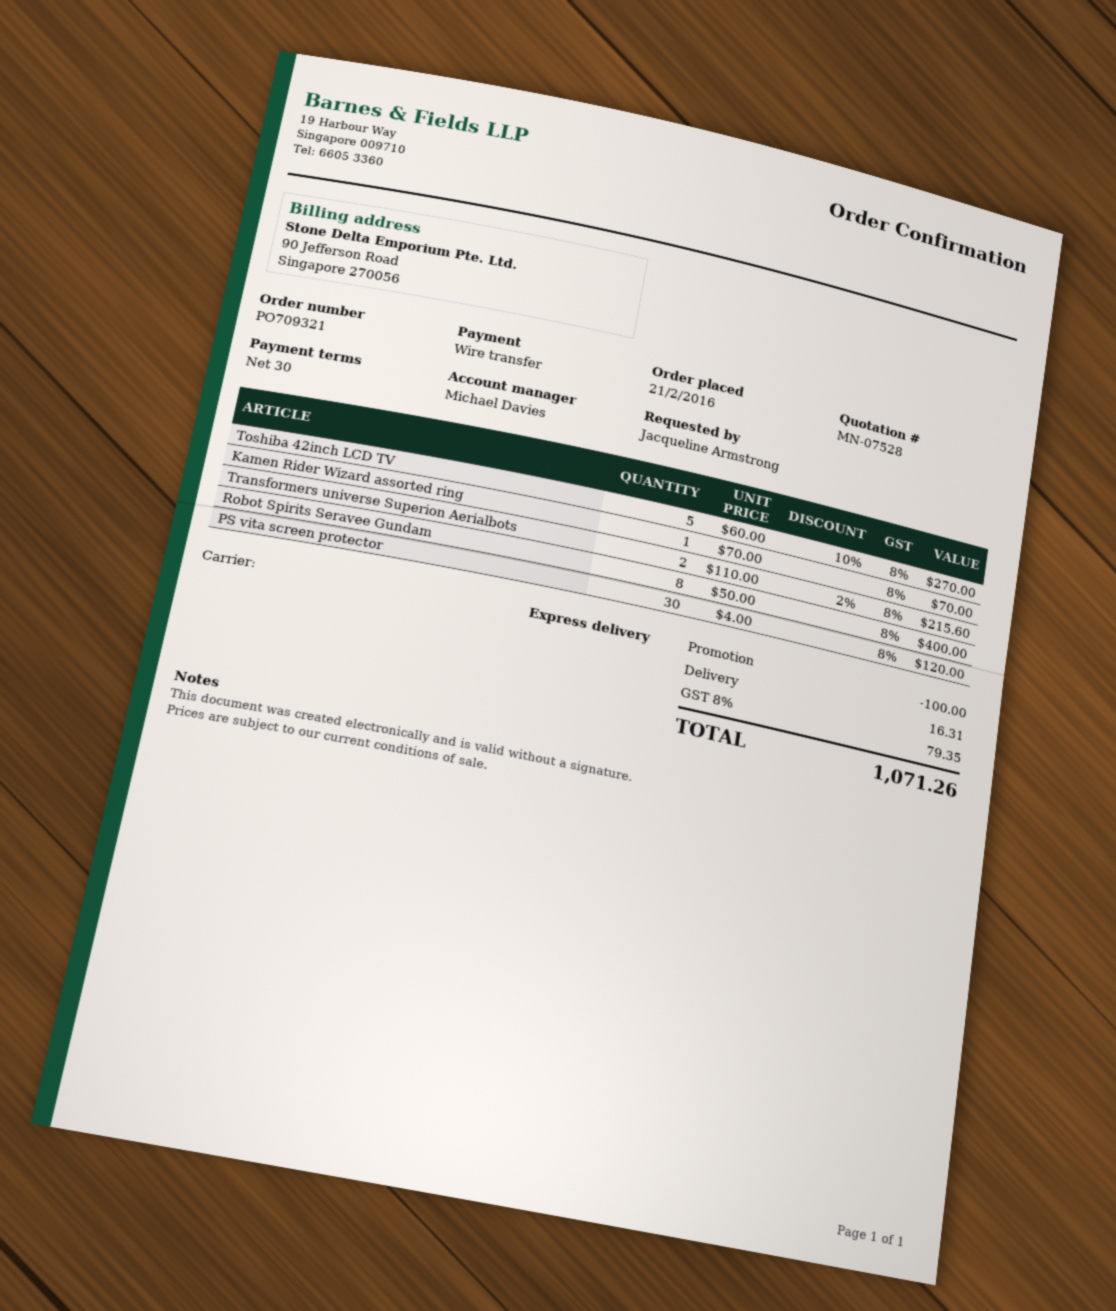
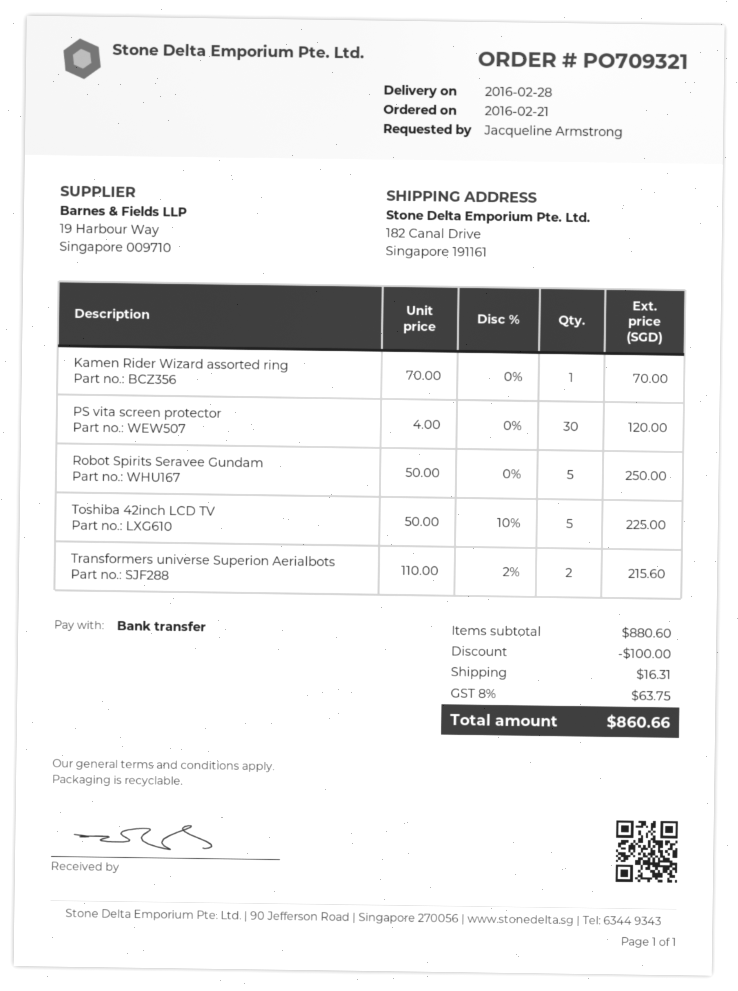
Toshiba 42inch LCD TV: 5 x 60.00 - 10% = 270.00 -> 5 x 50.00 - 10% = 225.00
Robot Spirits Seravee Gundam: 8 x 50.00 = 400.00 -> 5 x 50.00 = 250.00
tax: 8% = 79.35 -> 8% = 63.75
total: 1071.26 -> 860.66

